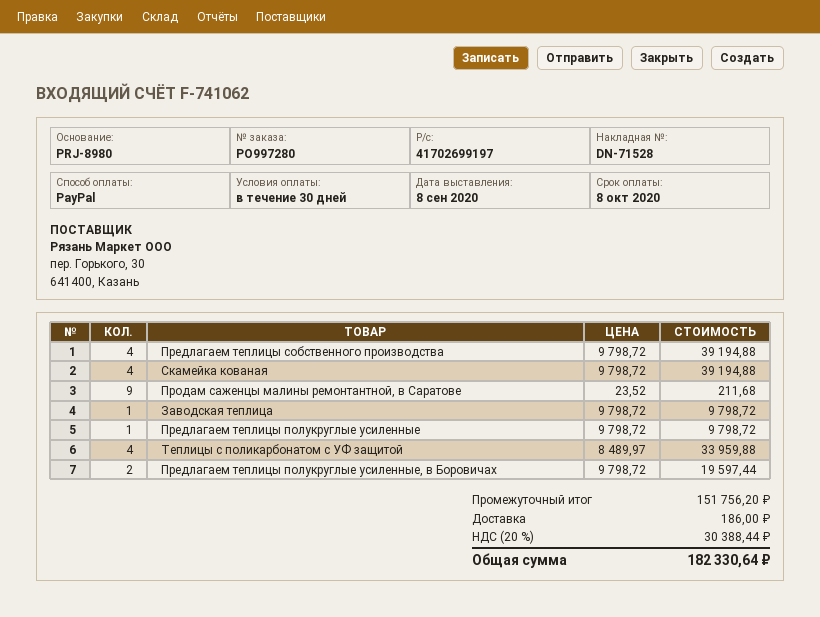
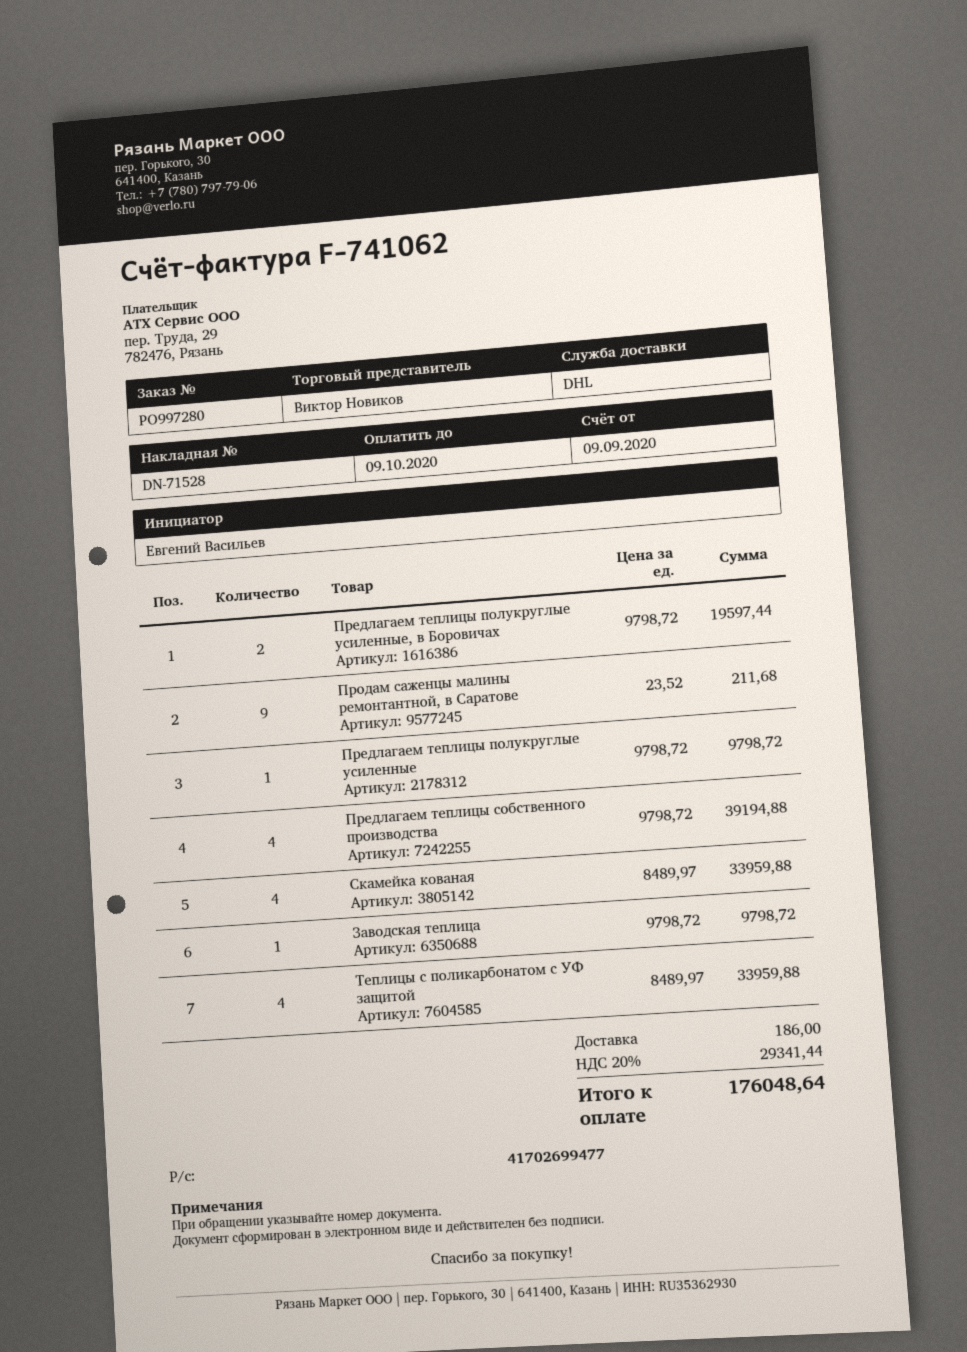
invoice date: 2020-09-08 -> 2020-09-09
due date: 2020-10-08 -> 2020-10-09
bank account: 41702699197 -> 41702699477
Скамейка кованая: 4 x 9798.72 = 39194.88 -> 4 x 8489.97 = 33959.88
tax: 20% = 30388.44 -> 20% = 29341.44
total: 182330.64 -> 176048.64

